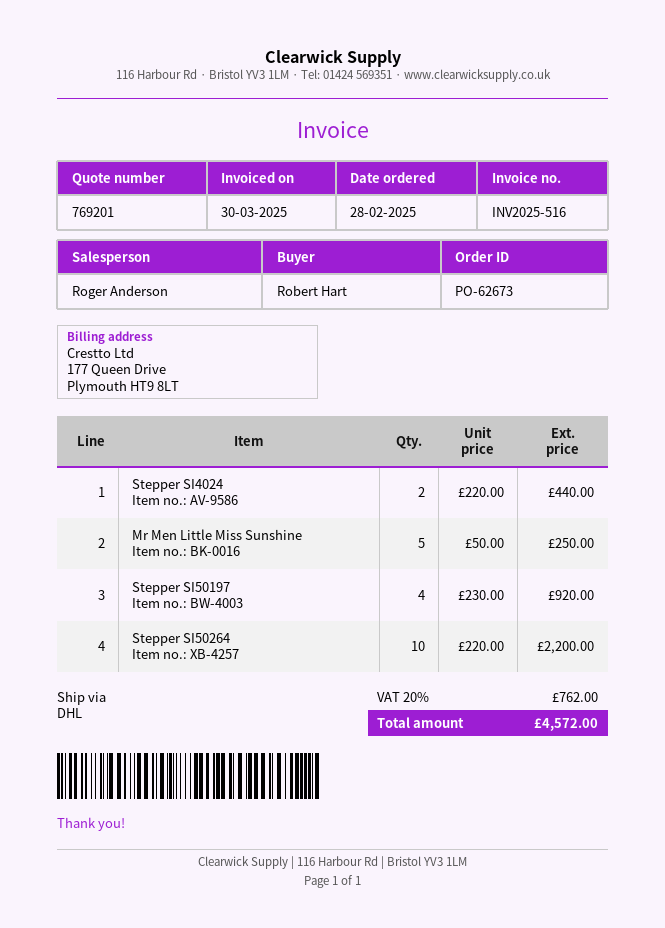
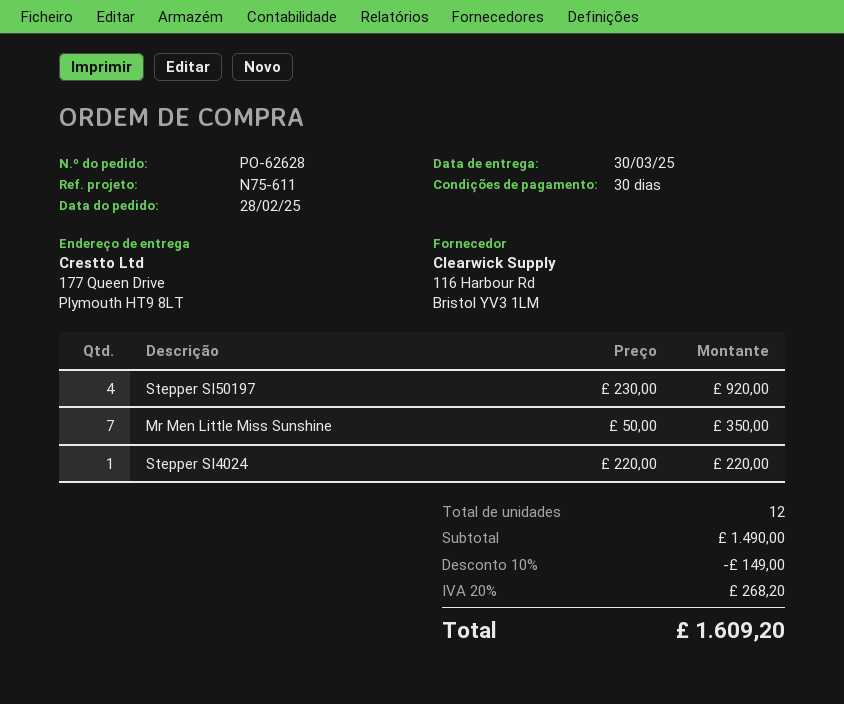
order number: PO-62673 -> PO-62628
Stepper SI4024: 2 x 220.00 = 440.00 -> 1 x 220.00 = 220.00
Mr Men Little Miss Sunshine: 5 x 50.00 = 250.00 -> 7 x 50.00 = 350.00
Stepper SI50264: 10 x 220.00 = 2200.00 -> none
discount: none -> 10% = 149.00
tax: 20% = 762.00 -> 20% = 268.20
total: 4572.00 -> 1609.20

